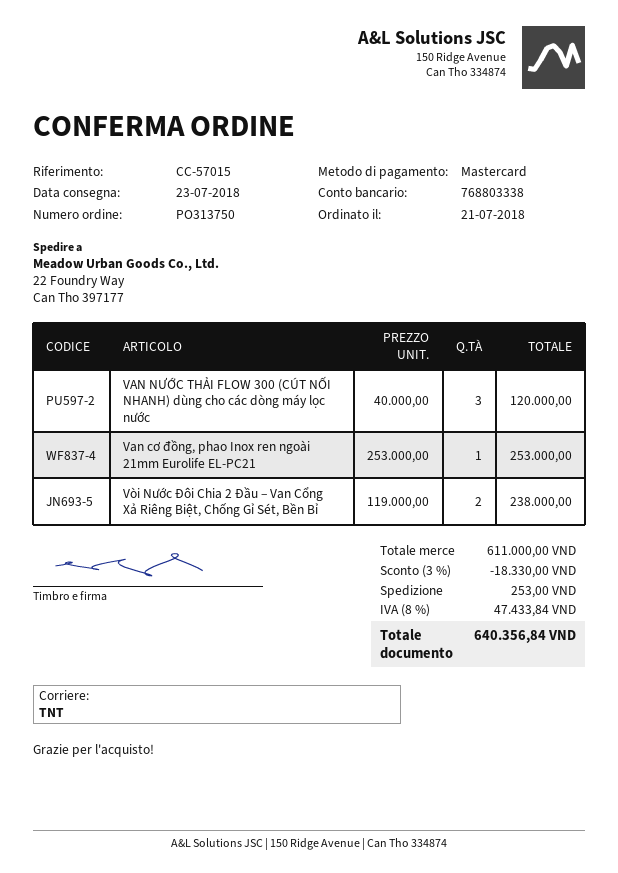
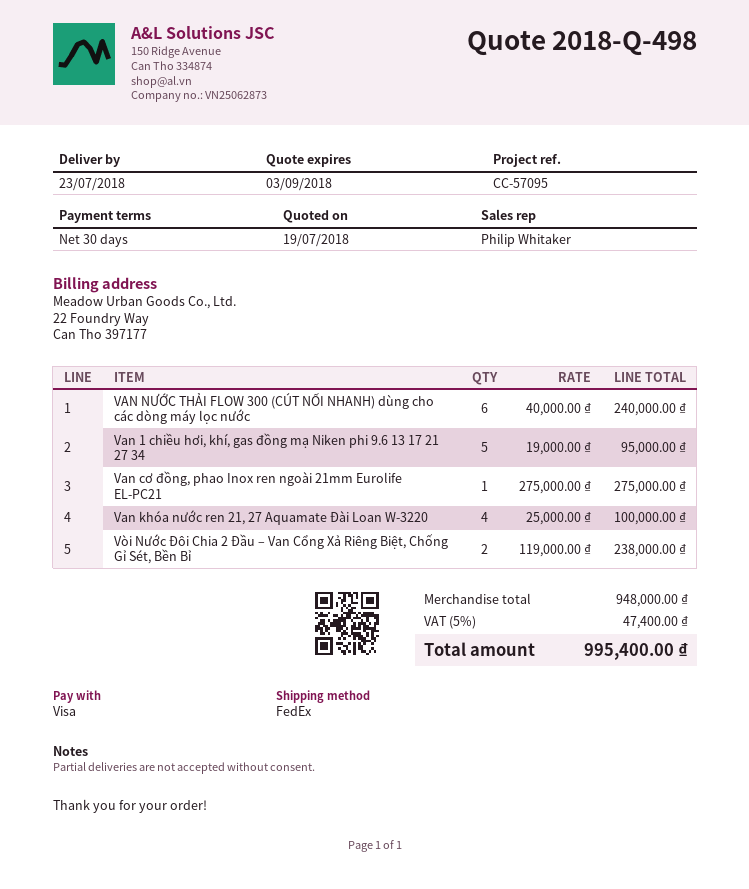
reference: CC-57015 -> CC-57095
payment method: Mastercard -> Visa
shipping method: TNT -> FedEx
VAN NƯỚC THẢI FLOW 300 (CÚT NỐI NHANH) dùng cho các dòng máy lọc nước: 3 x 40000.00 = 120000.00 -> 6 x 40000.00 = 240000.00
Van cơ đồng, phao Inox ren ngoài 21mm Eurolife EL-PC21: 1 x 253000.00 = 253000.00 -> 1 x 275000.00 = 275000.00
Van 1 chiều hơi, khí, gas đồng mạ Niken phi 9.6 13 17 21 27 34: none -> 5 x 19000.00 = 95000.00
Van khóa nước ren 21, 27 Aquamate Đài Loan W-3220: none -> 4 x 25000.00 = 100000.00
subtotal: 611000.00 -> 948000.00
discount: 3% = 18330.00 -> none
shipping: 253.00 -> none
tax: 8% = 47433.84 -> 5% = 47400.00
total: 640356.84 -> 995400.00

